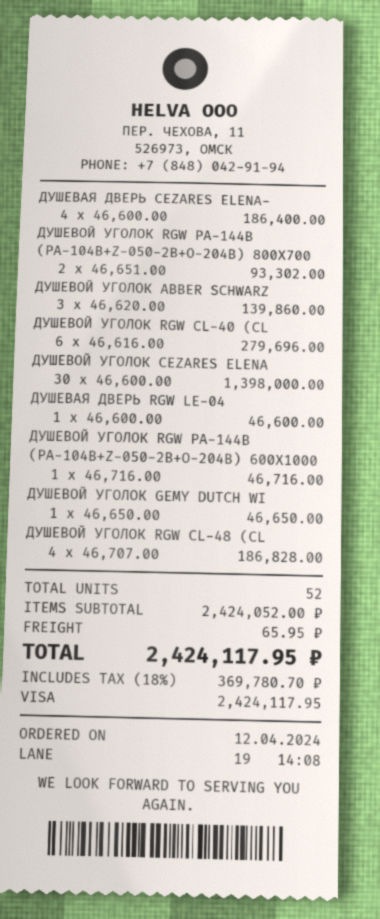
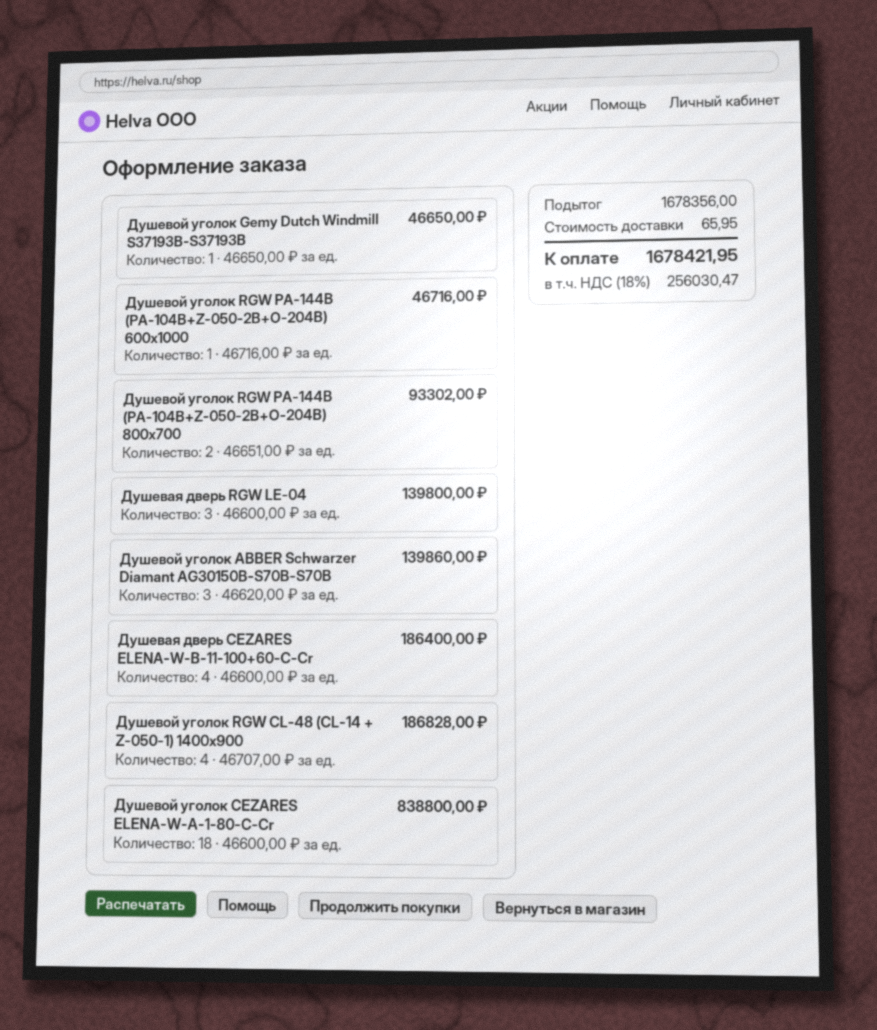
ДУШЕВОЙ УГОЛОК RGW CL-40 (CL: 6 x 46616.00 = 279696.00 -> none
ДУШЕВОЙ УГОЛОК CEZARES ELENA: 30 x 46600.00 = 1398000.00 -> 18 x 46600.00 = 838800.00
ДУШЕВАЯ ДВЕРЬ RGW LE-04: 1 x 46600.00 = 46600.00 -> 3 x 46600.00 = 139800.00
subtotal: 2424052.00 -> 1678356.00
tax: 18% = 369780.70 -> 18% = 256030.47
total: 2424117.95 -> 1678421.95

